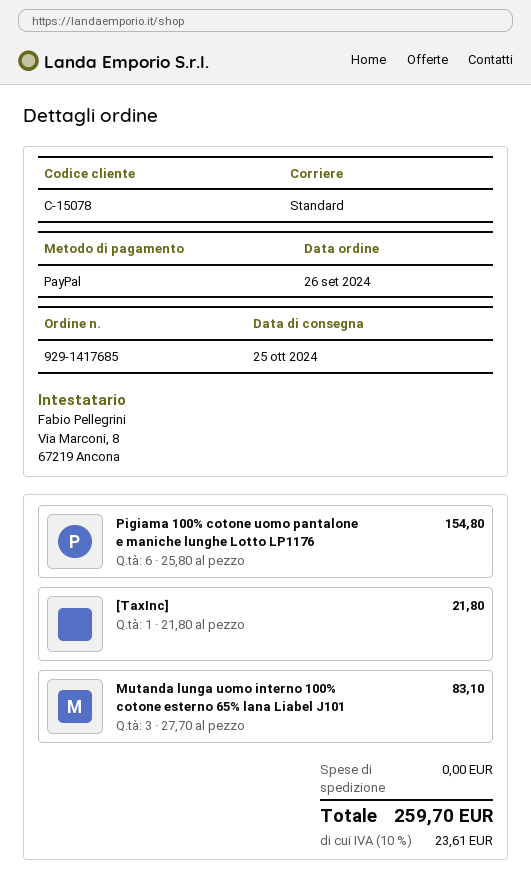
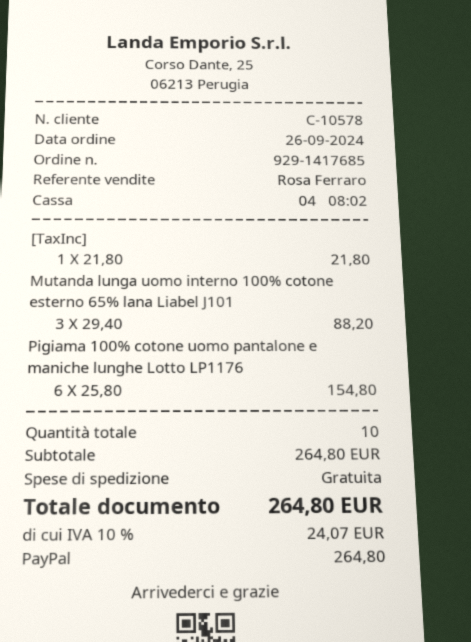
customer number: C-15078 -> C-10578
Mutanda lunga uomo interno 100% cotone esterno 65% lana Liabel J101: 3 x 27.70 = 83.10 -> 3 x 29.40 = 88.20
tax: 10% = 23.61 -> 10% = 24.07
total: 259.70 -> 264.80

